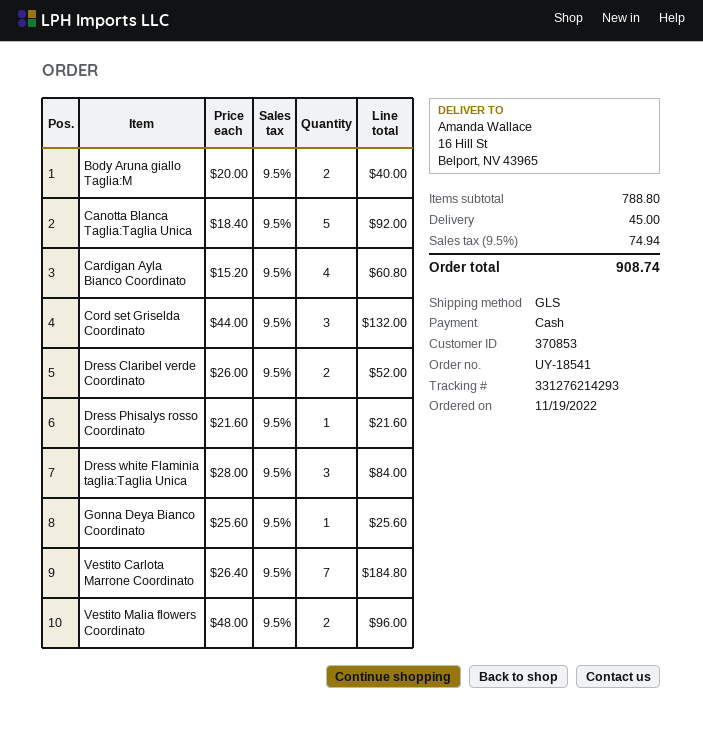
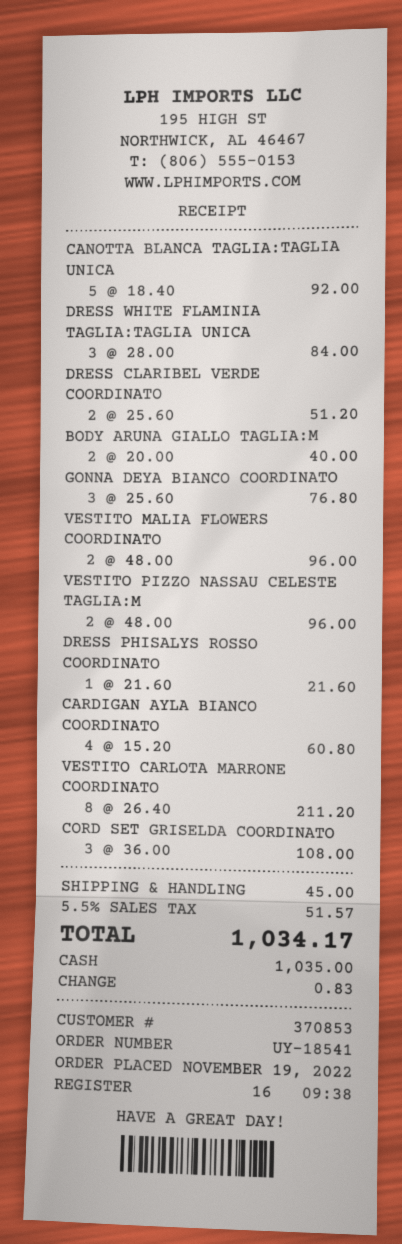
Cord set Griselda Coordinato: 3 x 44.00 = 132.00 -> 3 x 36.00 = 108.00
Dress Claribel verde Coordinato: 2 x 26.00 = 52.00 -> 2 x 25.60 = 51.20
Gonna Deya Bianco Coordinato: 1 x 25.60 = 25.60 -> 3 x 25.60 = 76.80
Vestito Carlota Marrone Coordinato: 7 x 26.40 = 184.80 -> 8 x 26.40 = 211.20
VESTITO PIZZO NASSAU CELESTE TAGLIA:M: none -> 2 x 48.00 = 96.00
tax: 9.5% = 74.94 -> 5.5% = 51.57
total: 908.74 -> 1034.17

